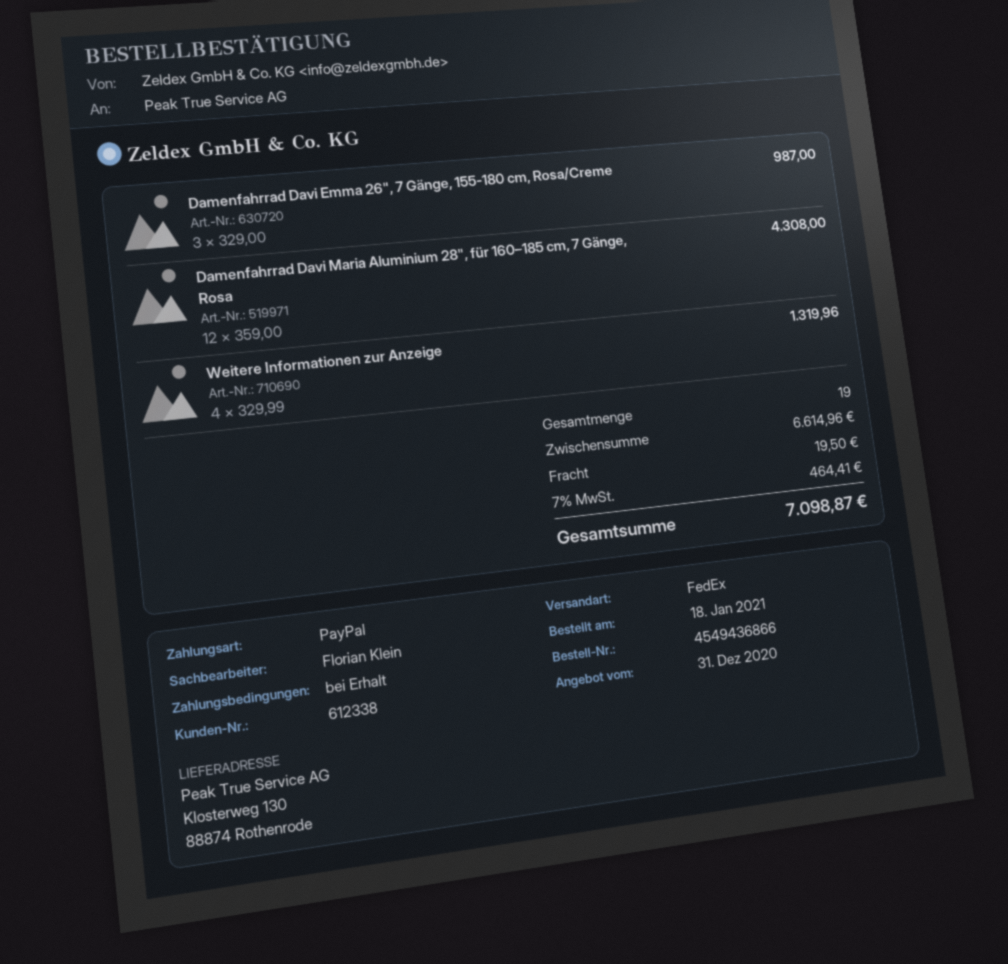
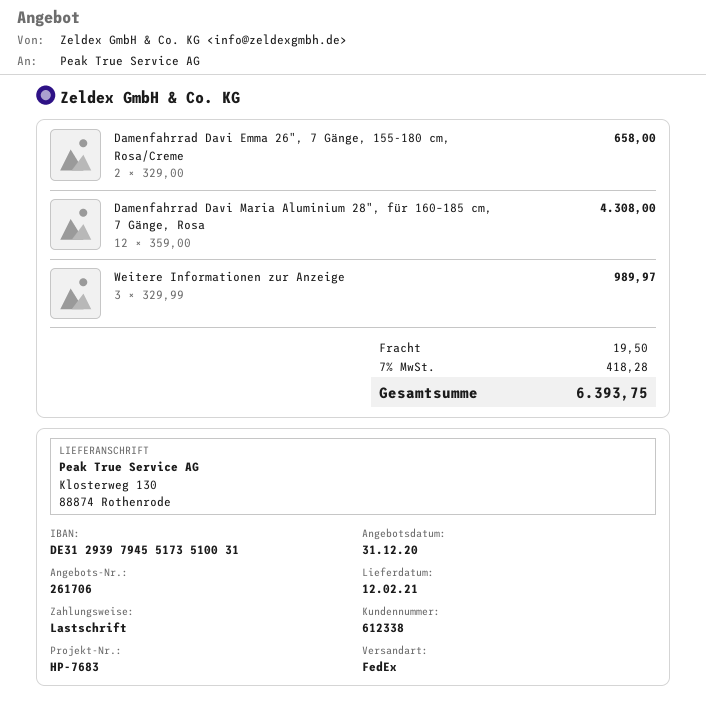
payment method: PayPal -> direct debit
Damenfahrrad Davi Emma 26", 7 Gänge, 155-180 cm, Rosa/Creme: 3 x 329.00 = 987.00 -> 2 x 329.00 = 658.00
Weitere Informationen zur Anzeige: 4 x 329.99 = 1319.96 -> 3 x 329.99 = 989.97
tax: 7% = 464.41 -> 7% = 418.28
total: 7098.87 -> 6393.75

